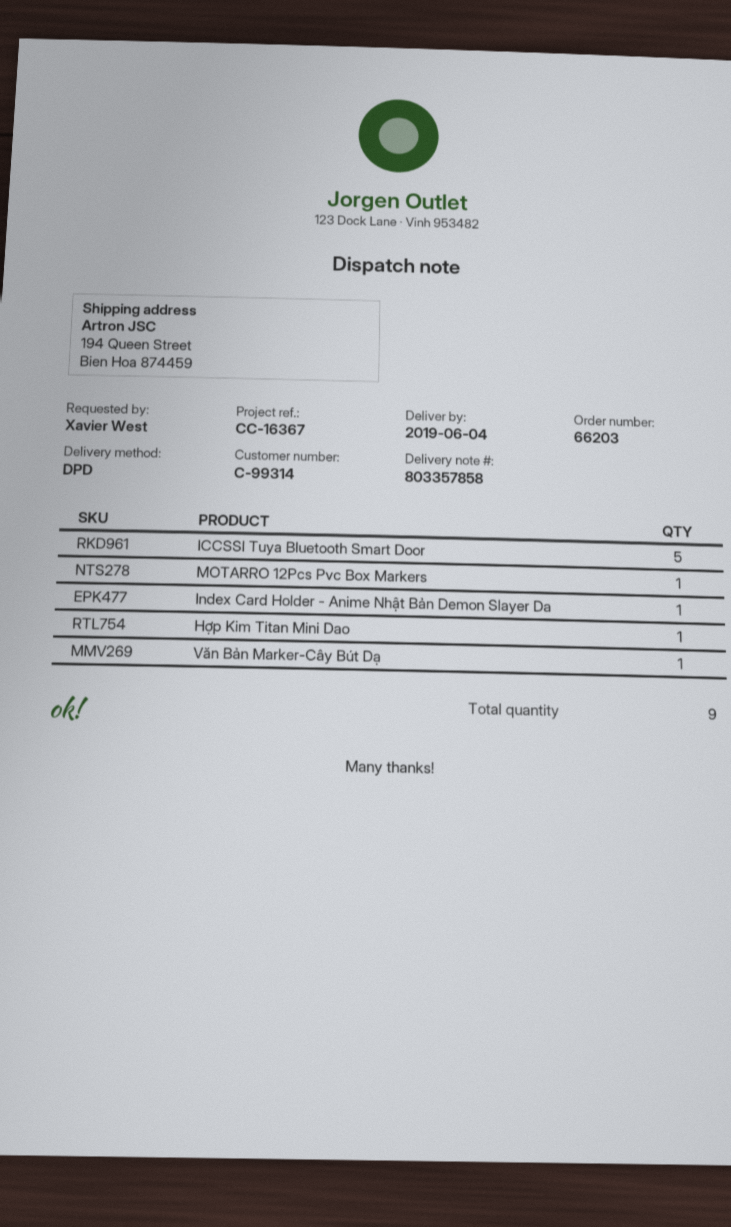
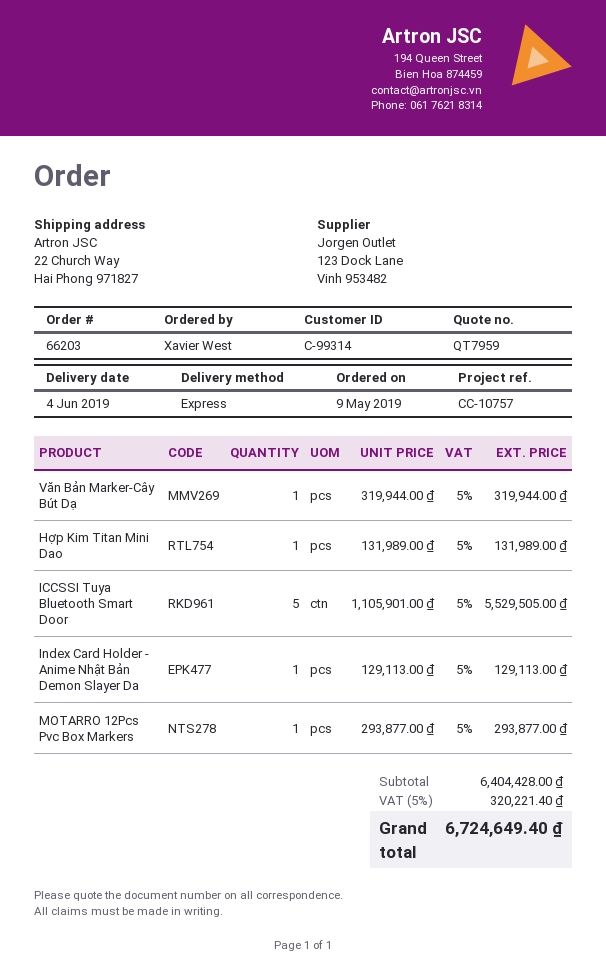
reference: CC-16367 -> CC-10757
shipping method: DPD -> express
ship to: 194 Queen Street, Bien Hoa 874459 -> 22 Church Way, Hai Phong 971827

